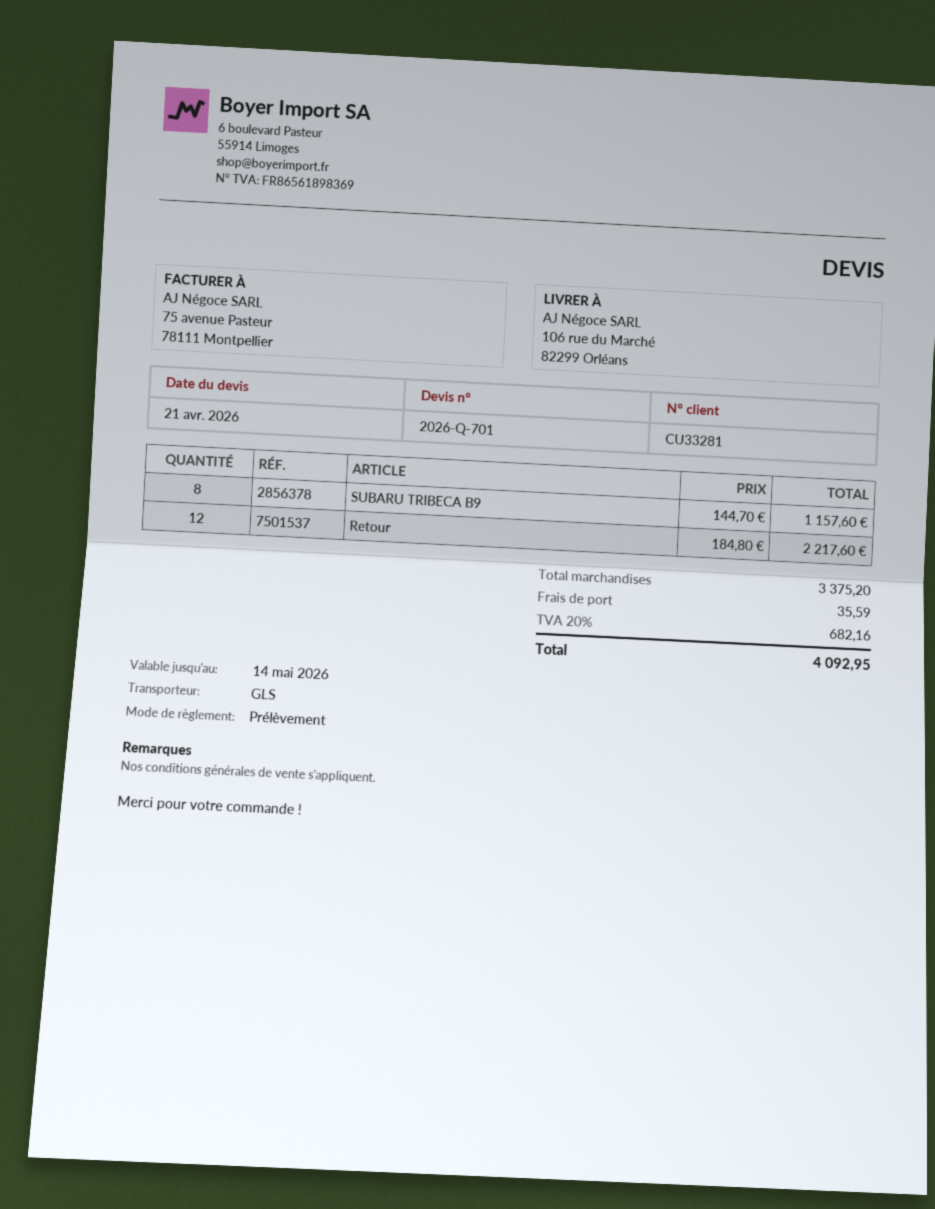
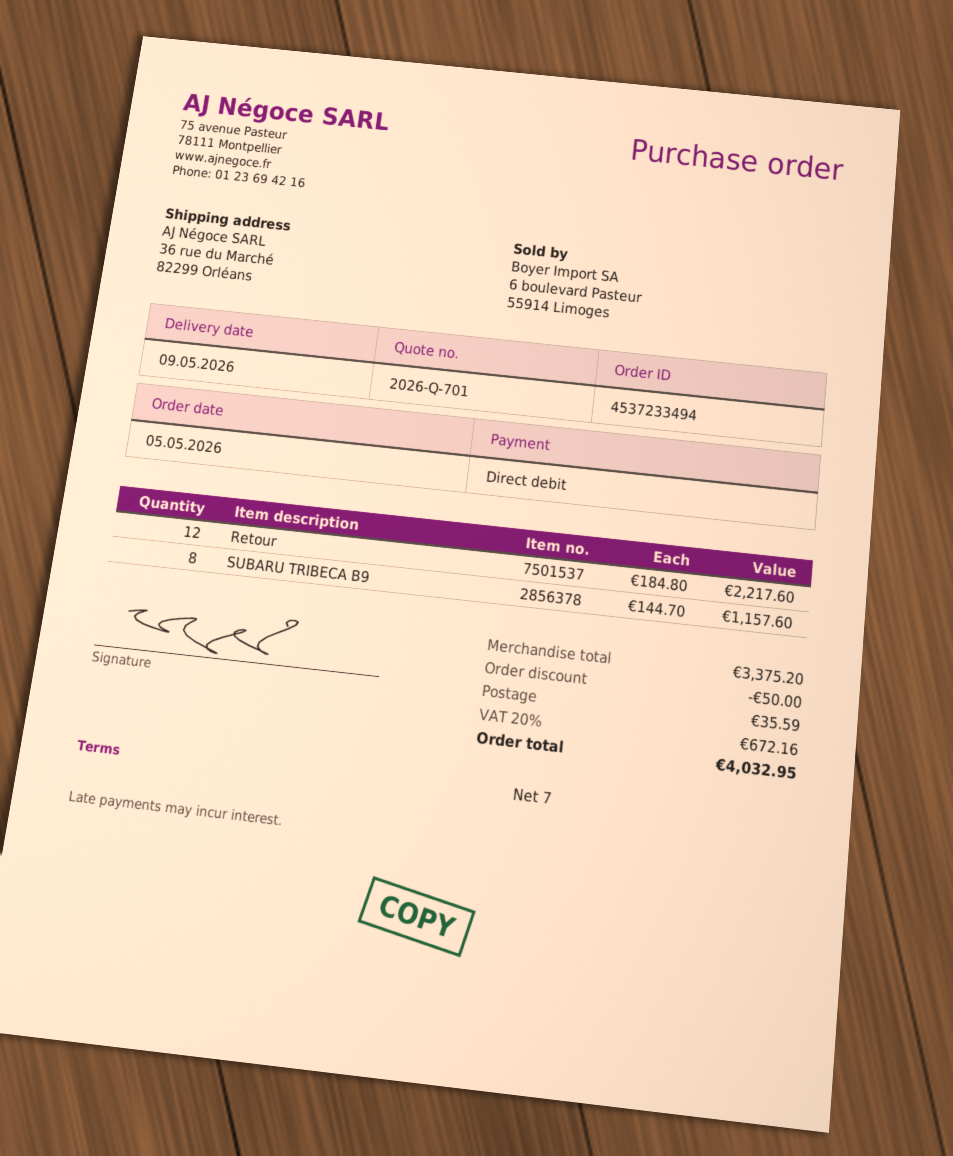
ship to: 106 rue du Marché, 82299 Orléans -> 36 rue du Marché, 82299 Orléans
discount: none -> 50.00
tax: 20% = 682.16 -> 20% = 672.16
total: 4092.95 -> 4032.95

